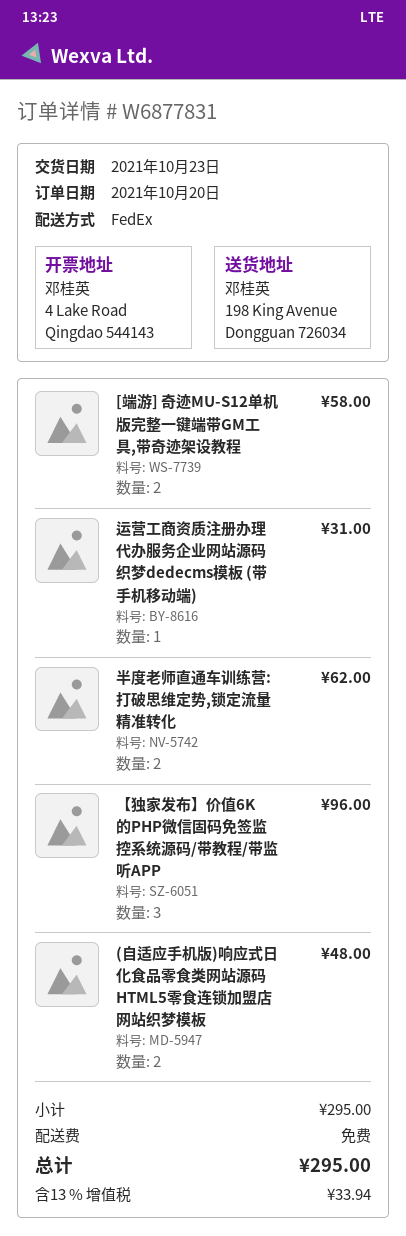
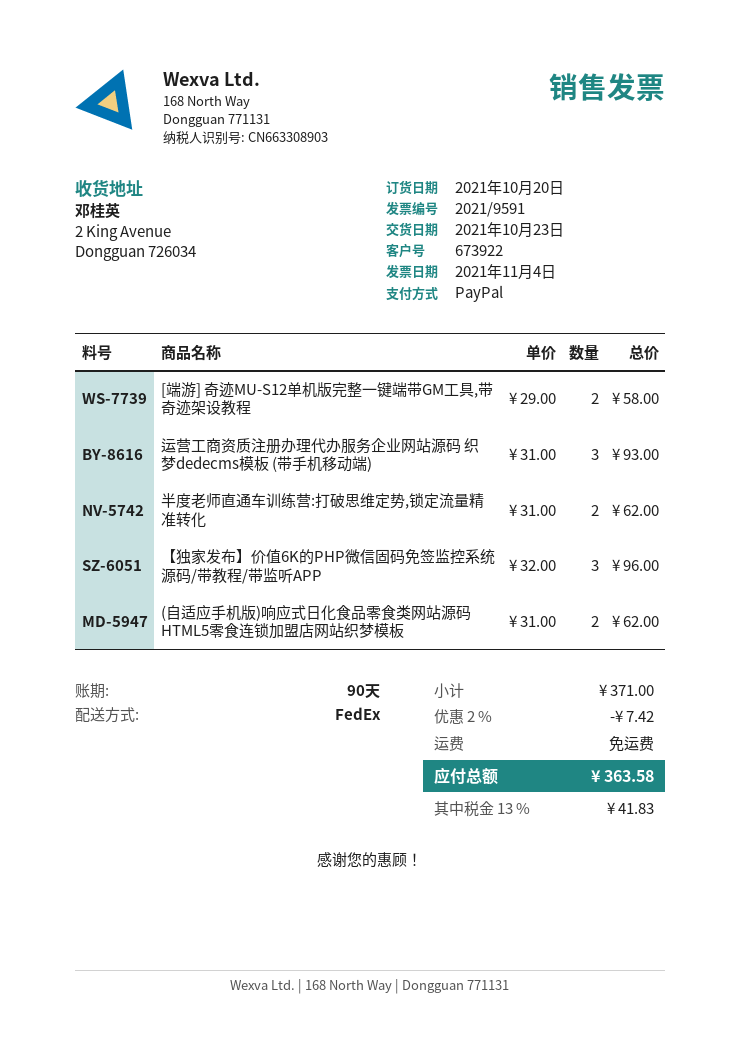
ship to: 198 King Avenue, Dongguan 726034 -> 2 King Avenue, Dongguan 726034
运营工商资质注册办理代办服务企业网站源码 织梦dedecms模板 (带手机移动端): 1 for 31.00 -> 3 for 93.00
(自适应手机版)响应式日化食品零食类网站源码 HTML5零食连锁加盟店网站织梦模板: 2 for 48.00 -> 2 for 62.00
subtotal: 295.00 -> 371.00
discount: none -> 2% = 7.42
tax: 13% = 33.94 -> 13% = 41.83
total: 295.00 -> 363.58

